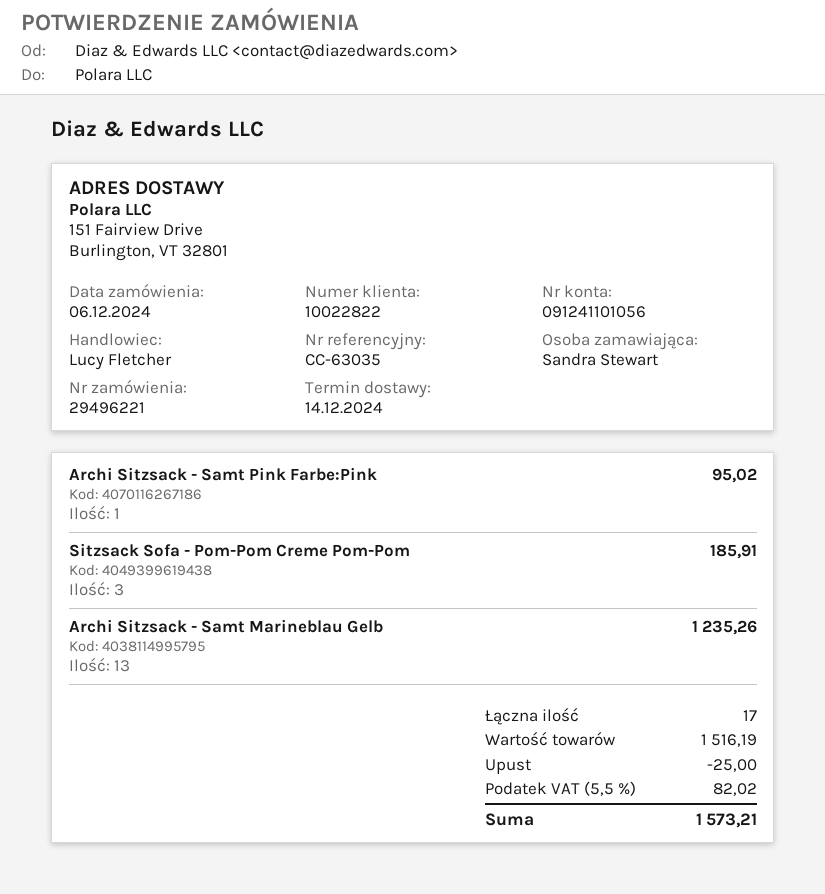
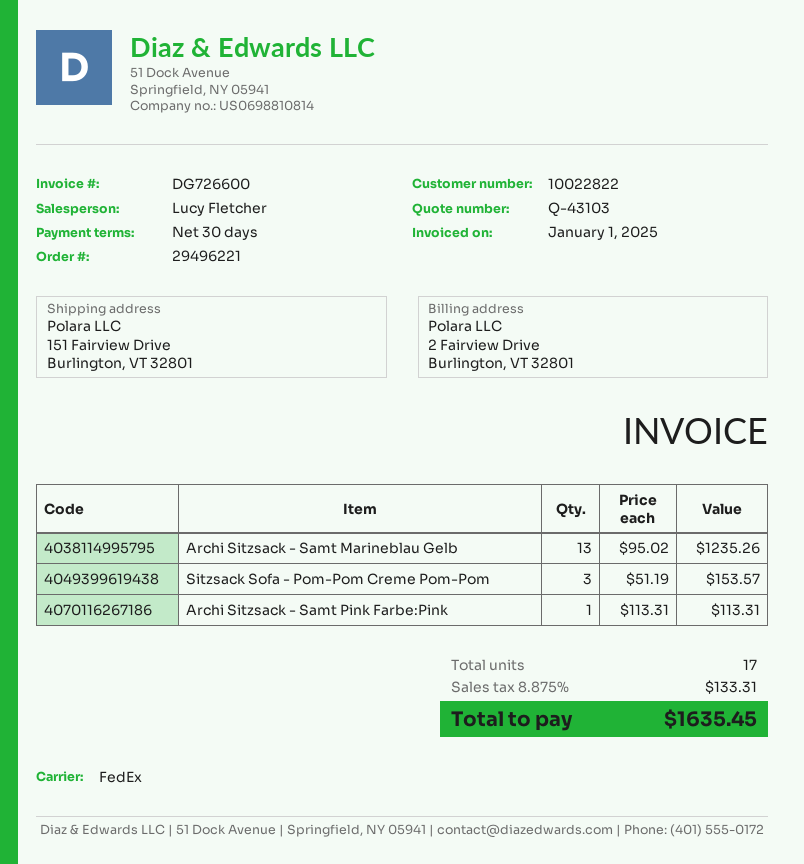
Archi Sitzsack - Samt Pink Farbe:Pink: 1 for 95.02 -> 1 for 113.31
Sitzsack Sofa - Pom-Pom Creme Pom-Pom: 3 for 185.91 -> 3 for 153.57
discount: 25.00 -> none
tax: 5.5% = 82.02 -> 8.875% = 133.31
total: 1573.21 -> 1635.45

